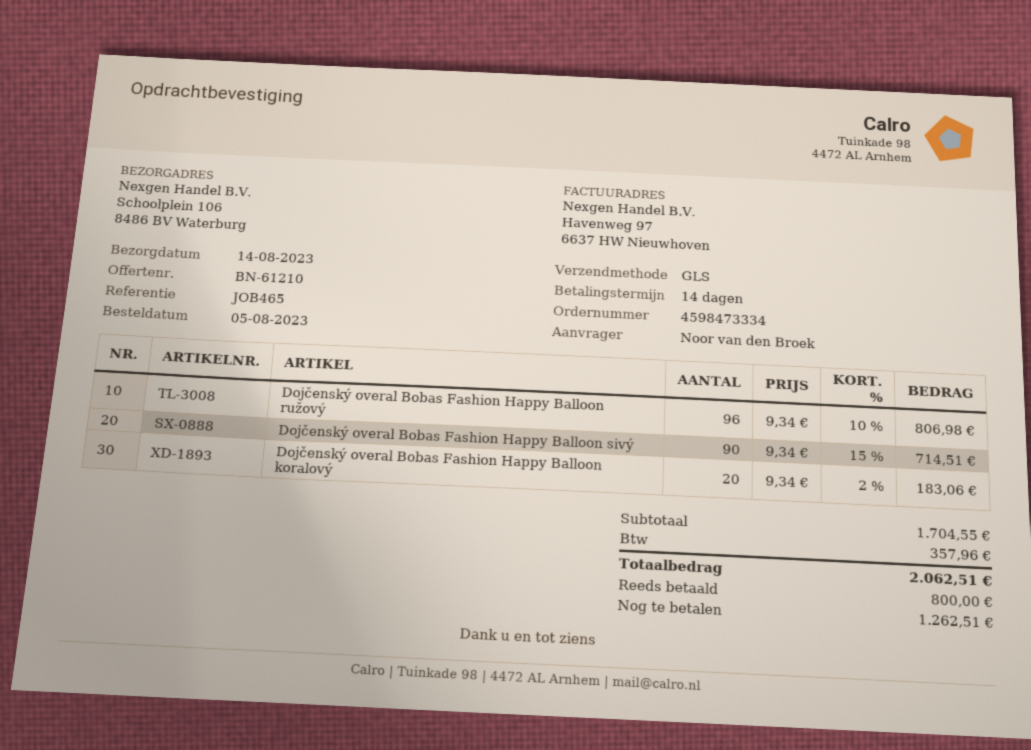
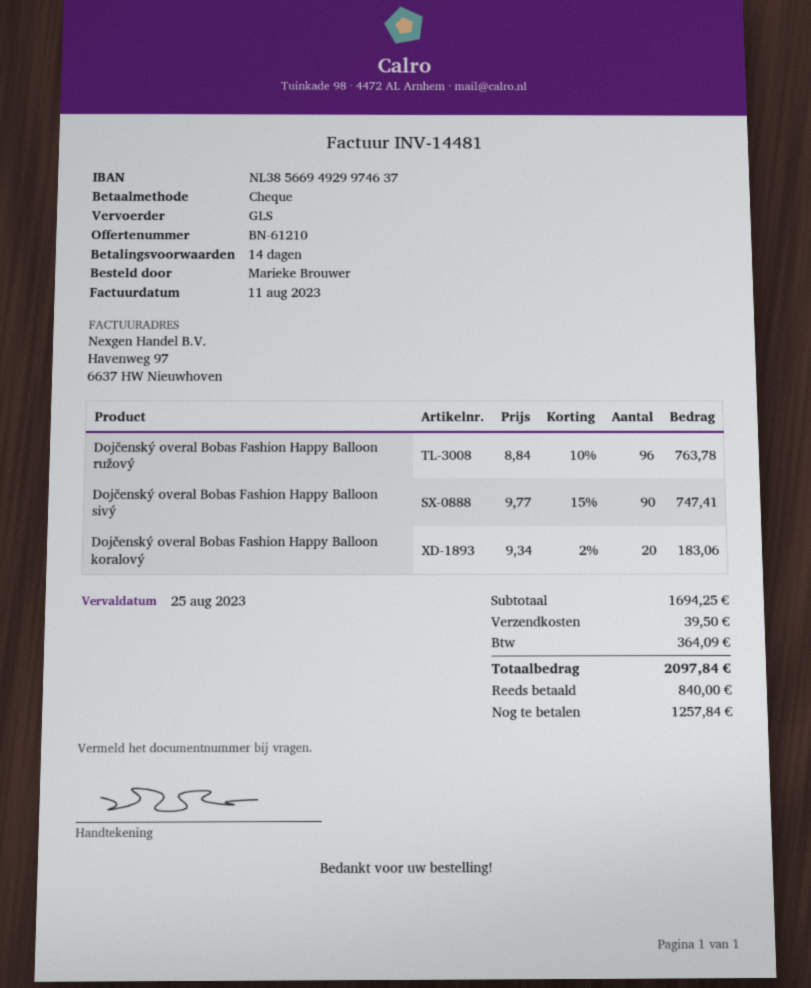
ordered by: Noor van den Broek -> Marieke Brouwer
Dojčenský overal Bobas Fashion Happy Balloon ružový: 96 x 9.34 - 10% = 806.98 -> 96 x 8.84 - 10% = 763.78
Dojčenský overal Bobas Fashion Happy Balloon sivý: 90 x 9.34 - 15% = 714.51 -> 90 x 9.77 - 15% = 747.41
subtotal: 1704.55 -> 1694.25
shipping: none -> 39.50
tax: 357.96 -> 364.09
total: 2062.51 -> 2097.84
deposit: 800.00 -> 840.00
balance: 1262.51 -> 1257.84

